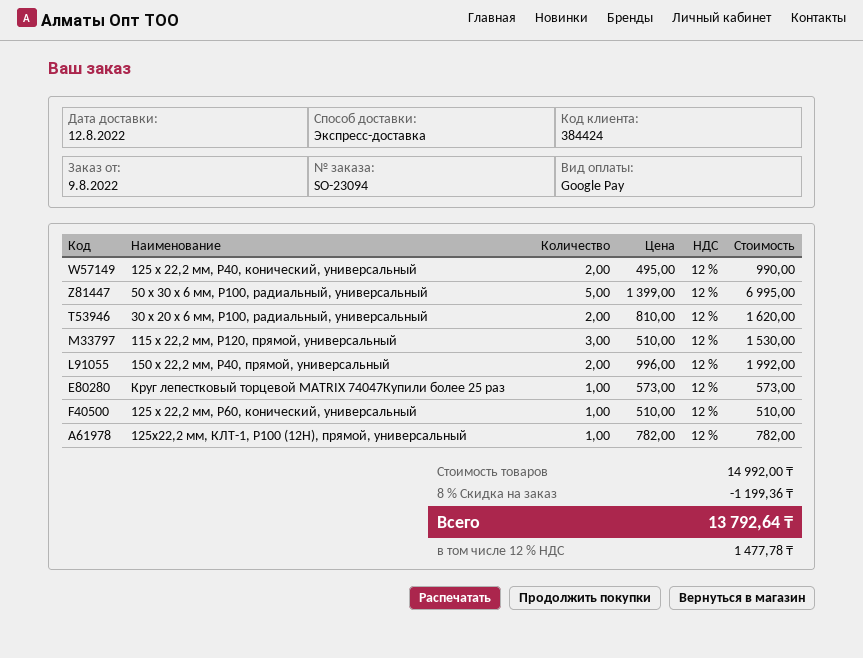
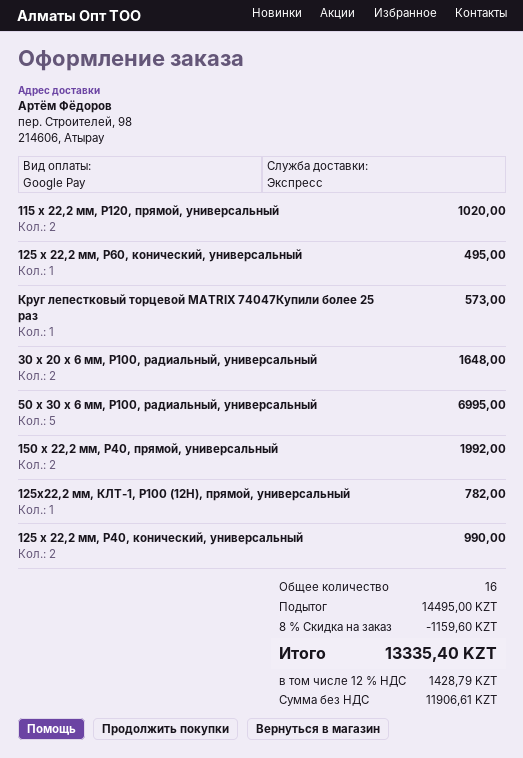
30 х 20 х 6 мм, P100, радиальный, универсальный: 2 for 1620.00 -> 2 for 1648.00
115 х 22,2 мм, P120, прямой, универсальный: 3 for 1530.00 -> 2 for 1020.00
125 х 22,2 мм, Р60, конический, универсальный: 1 for 510.00 -> 1 for 495.00
subtotal: 14992.00 -> 14495.00
discount: 8% = 1199.36 -> 8% = 1159.60
tax: 12% = 1477.78 -> 12% = 1428.79
total: 13792.64 -> 13335.40

